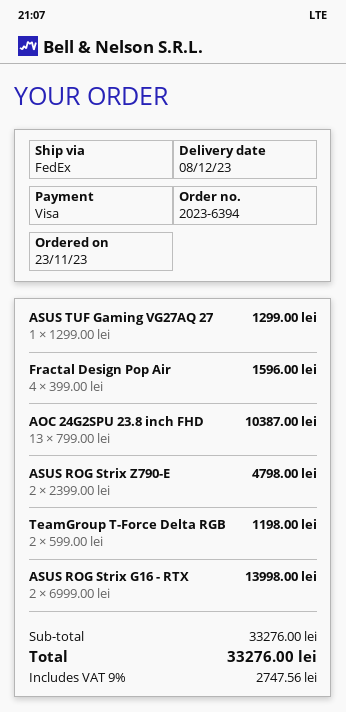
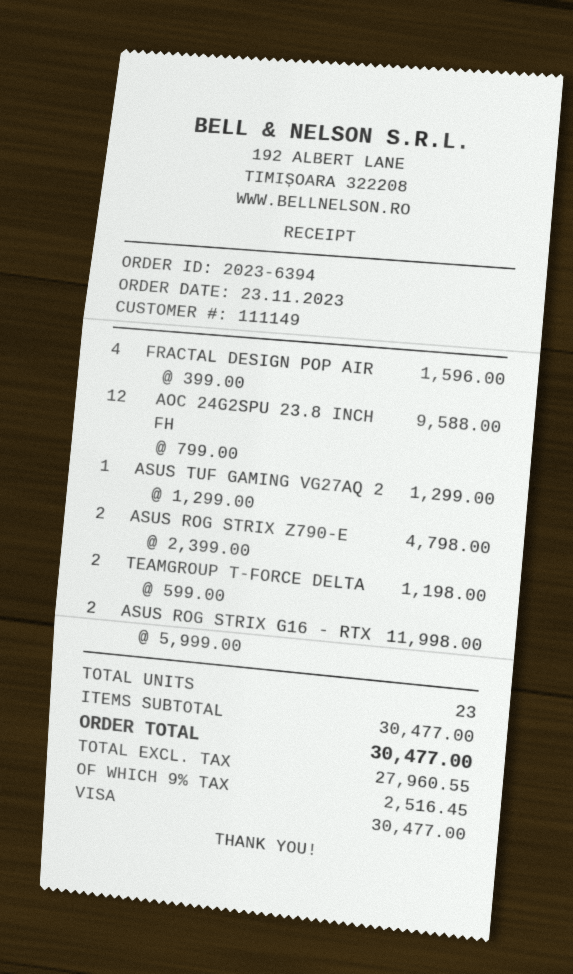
AOC 24G2SPU 23.8 inch FHD: 13 x 799.00 = 10387.00 -> 12 x 799.00 = 9588.00
ASUS ROG Strix G16 - RTX: 2 x 6999.00 = 13998.00 -> 2 x 5999.00 = 11998.00
subtotal: 33276.00 -> 30477.00
tax: 9% = 2747.56 -> 9% = 2516.45
total: 33276.00 -> 30477.00

